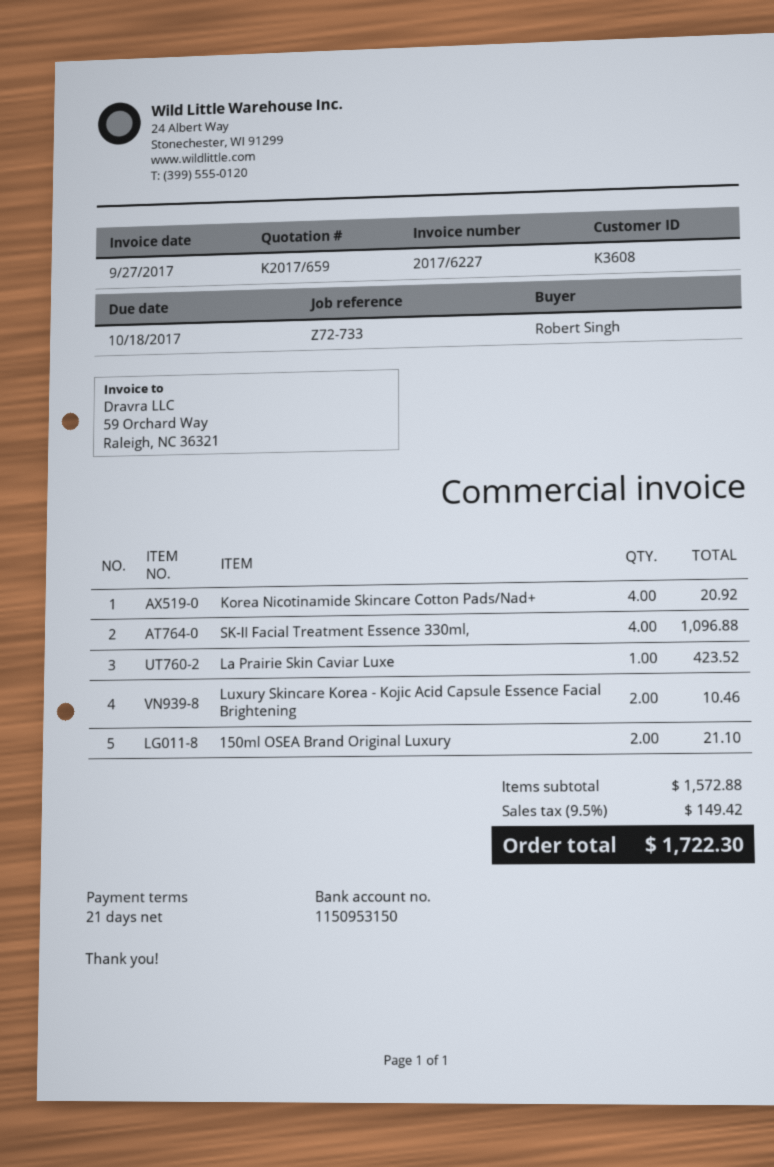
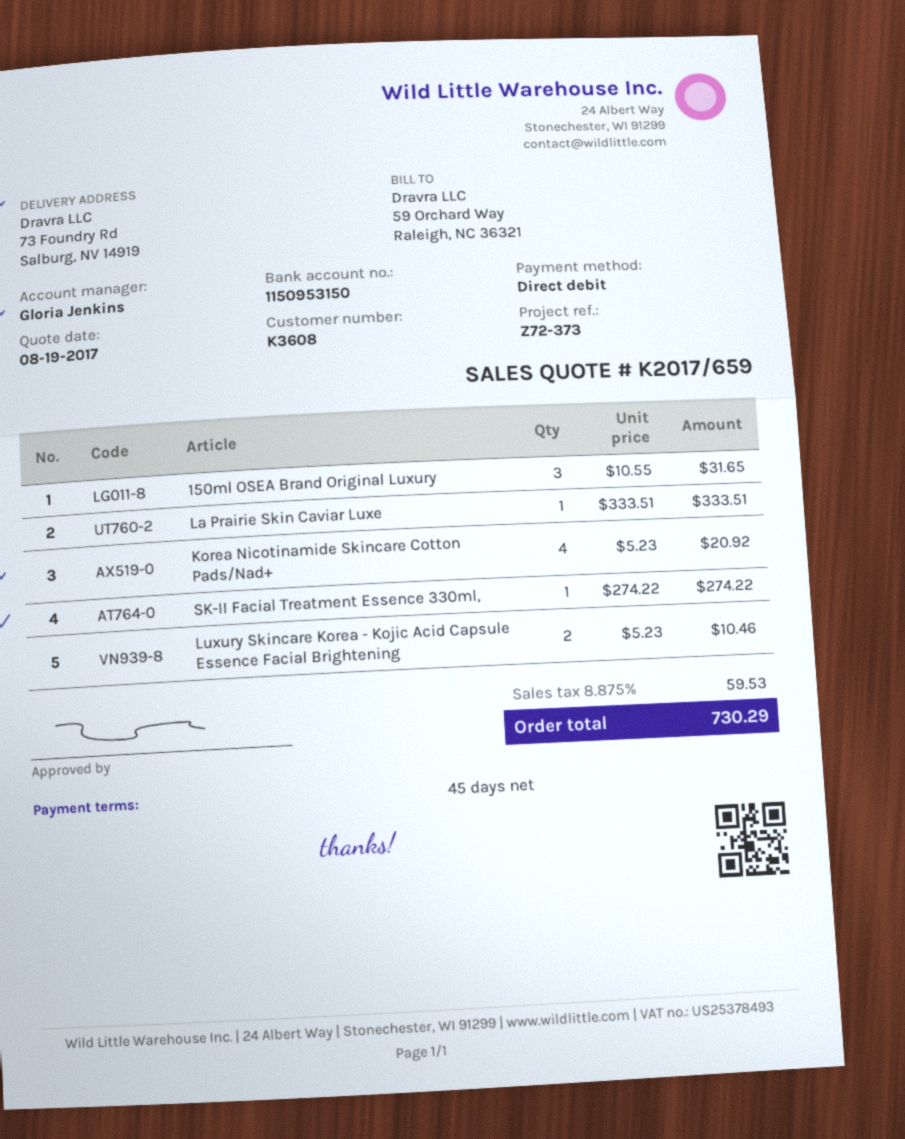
payment terms: 21 days -> 45 days
reference: Z72-733 -> Z72-373
SK-II Facial Treatment Essence 330ml,: 4 for 1096.88 -> 1 for 274.22
La Prairie Skin Caviar Luxe: 1 for 423.52 -> 1 for 333.51
150ml OSEA Brand Original Luxury: 2 for 21.10 -> 3 for 31.65
tax: 9.5% = 149.42 -> 8.875% = 59.53
total: 1722.30 -> 730.29

